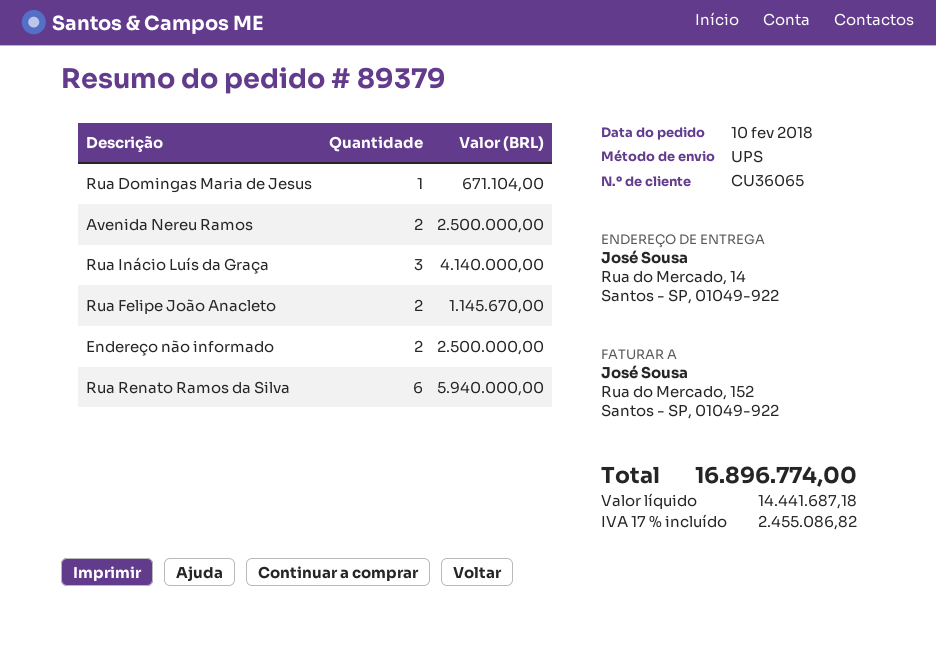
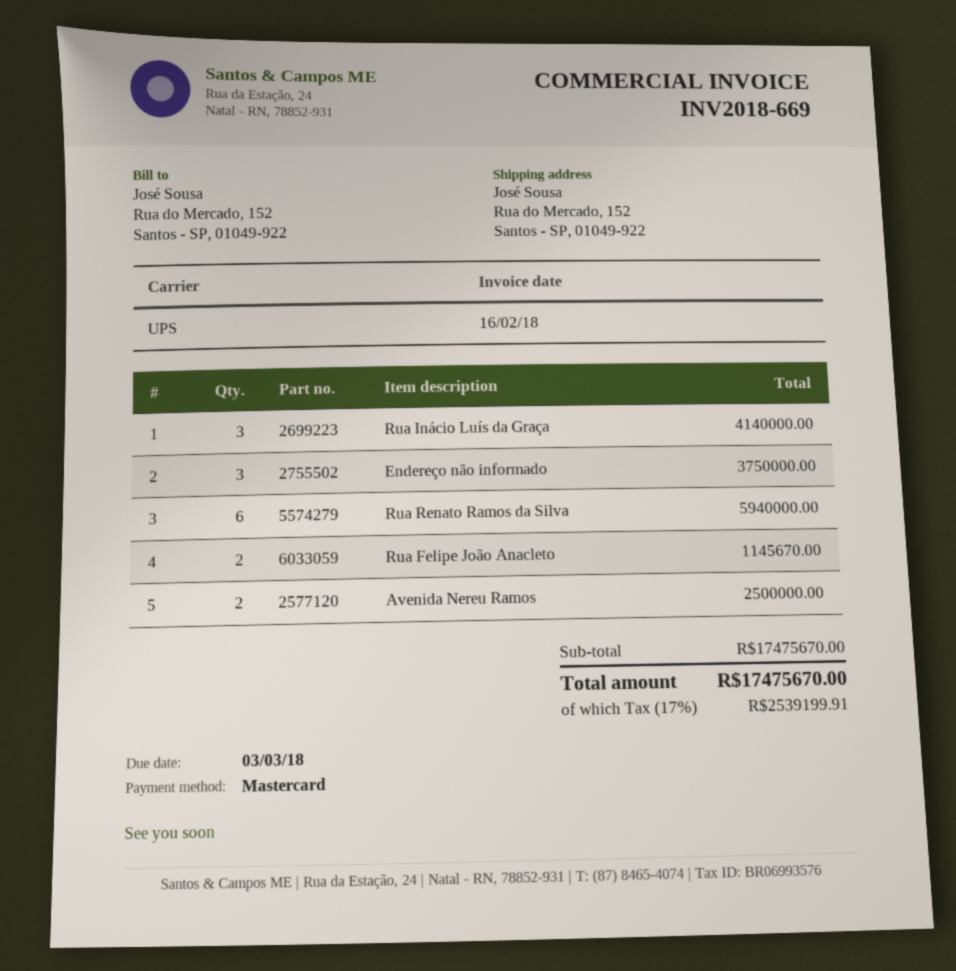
ship to: Rua do Mercado, 14, Santos - SP, 01049-922 -> Rua do Mercado, 152, Santos - SP, 01049-922
Rua Domingas Maria de Jesus: 1 for 671104.00 -> none
Endereço não informado: 2 for 2500000.00 -> 3 for 3750000.00
tax: 17% = 2455086.82 -> 17% = 2539199.91
total: 16896774.00 -> 17475670.00

